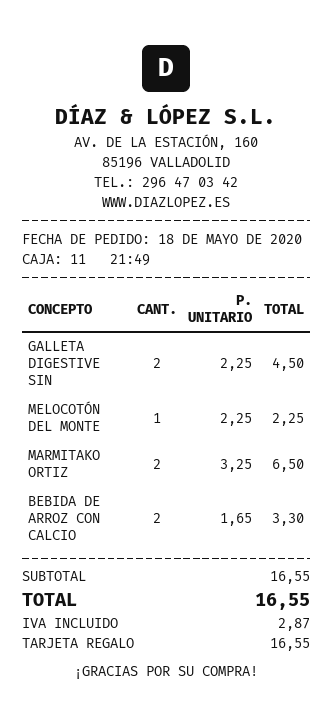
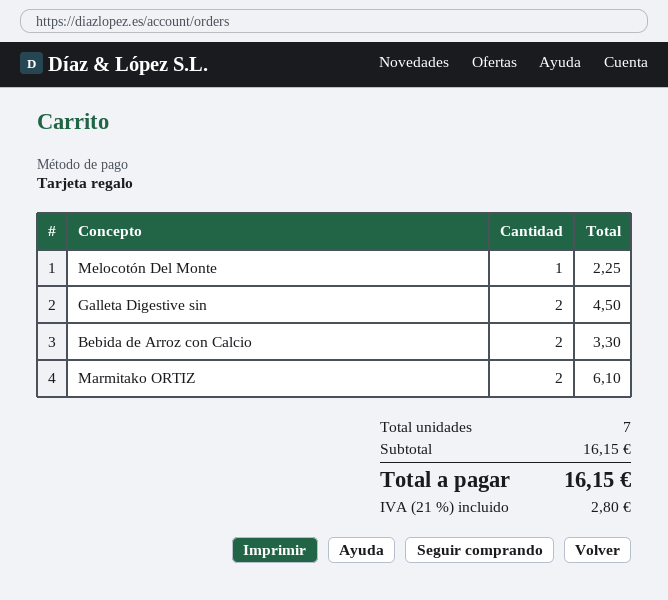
MARMITAKO ORTIZ: 2 for 6.50 -> 2 for 6.10
subtotal: 16.55 -> 16.15
tax: 2.87 -> 2.80
total: 16.55 -> 16.15

